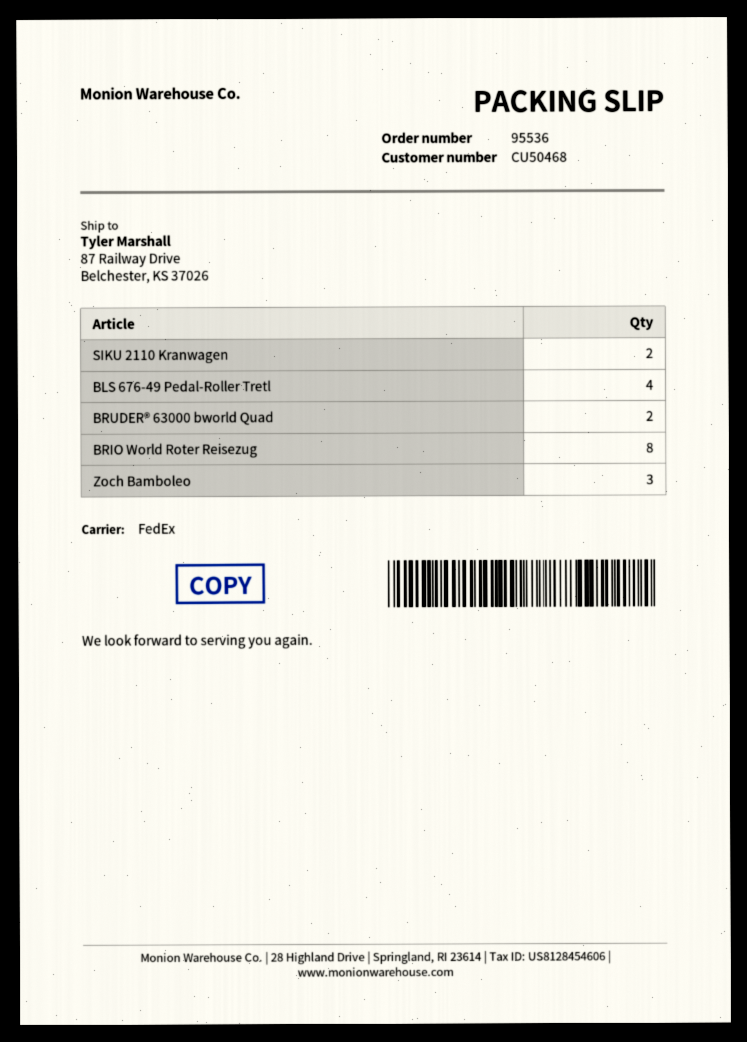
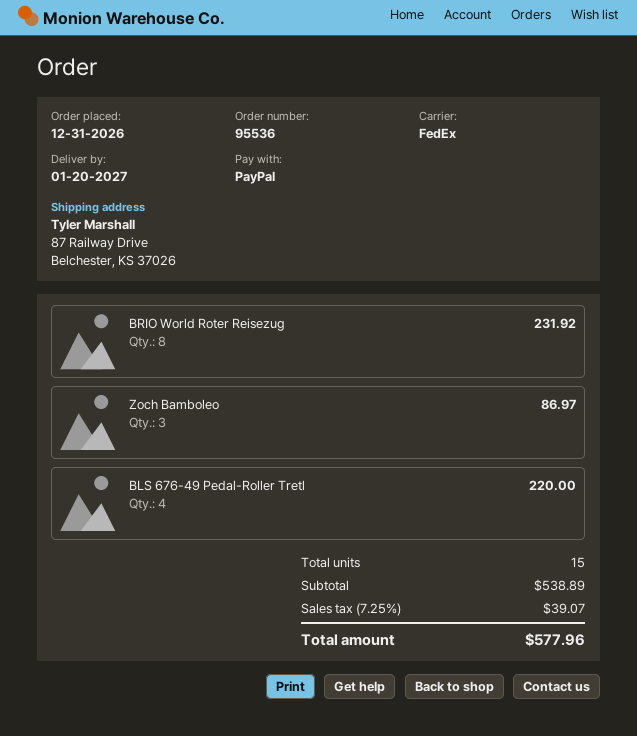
SIKU 2110 Kranwagen: 2 -> none
BRUDER® 63000 bworld Quad: 2 -> none

